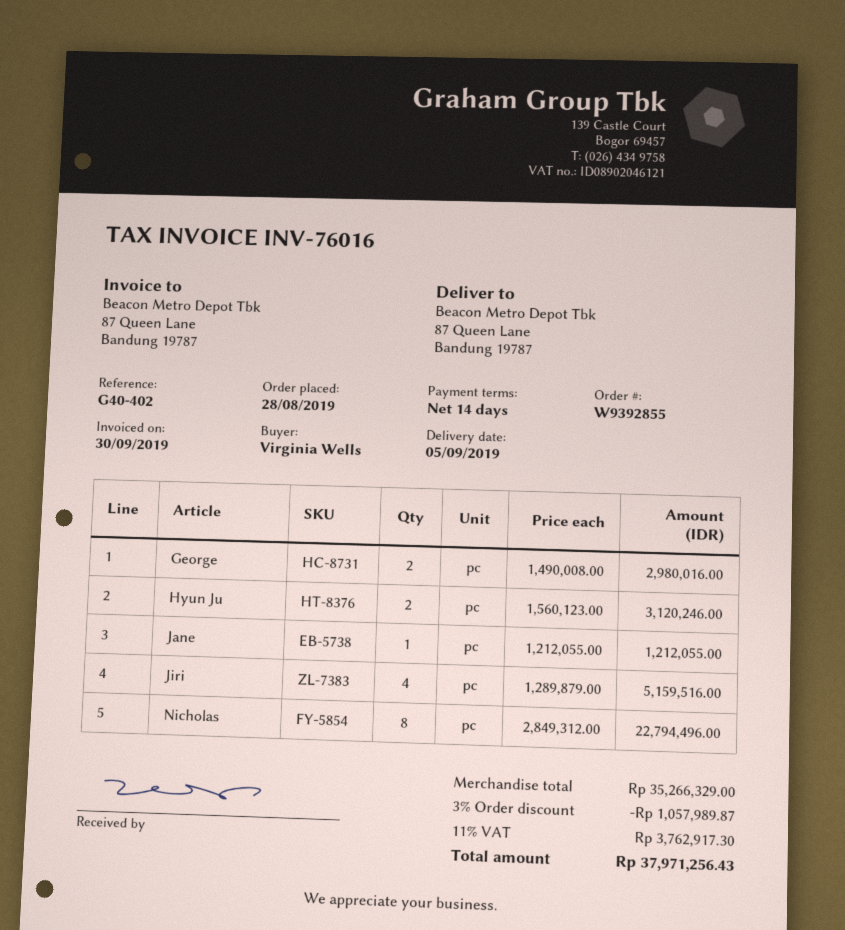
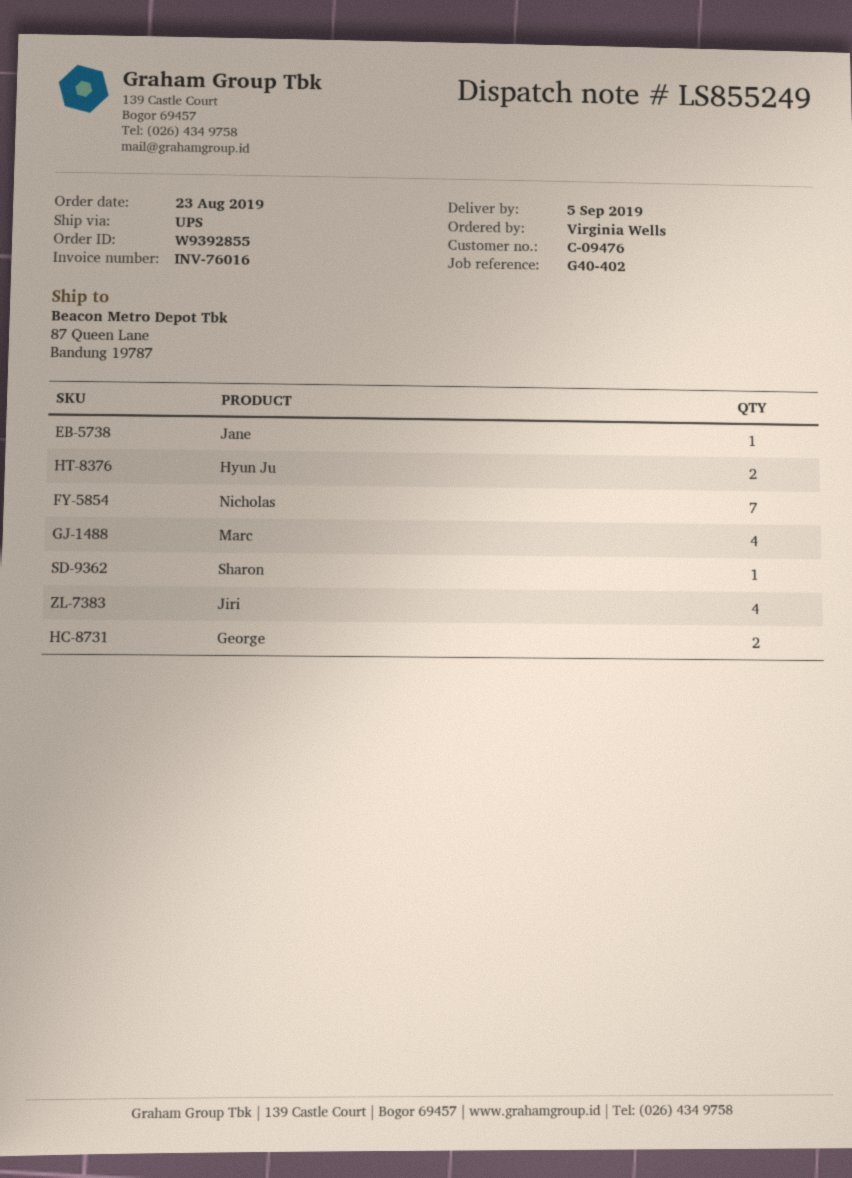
order date: 2019-08-28 -> 2019-08-23
Nicholas: 8 -> 7
Marc: none -> 4
Sharon: none -> 1

